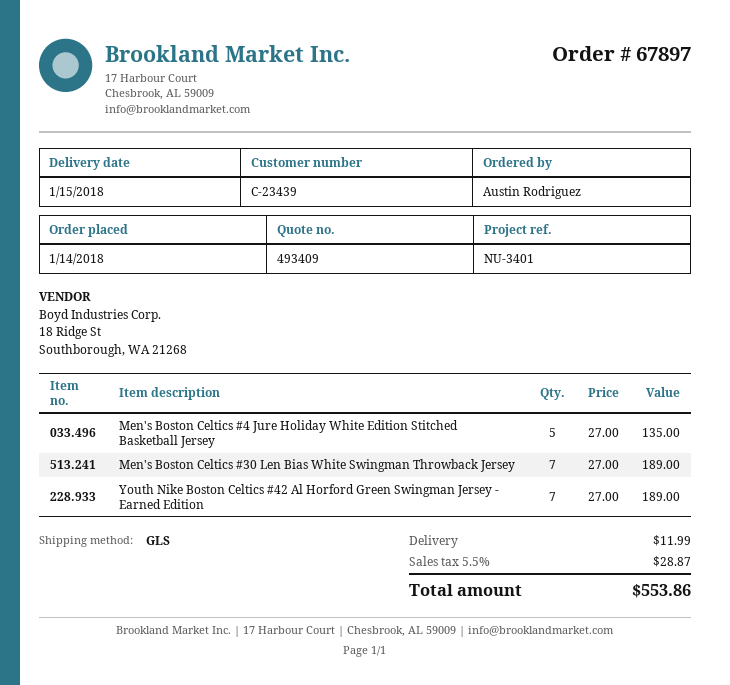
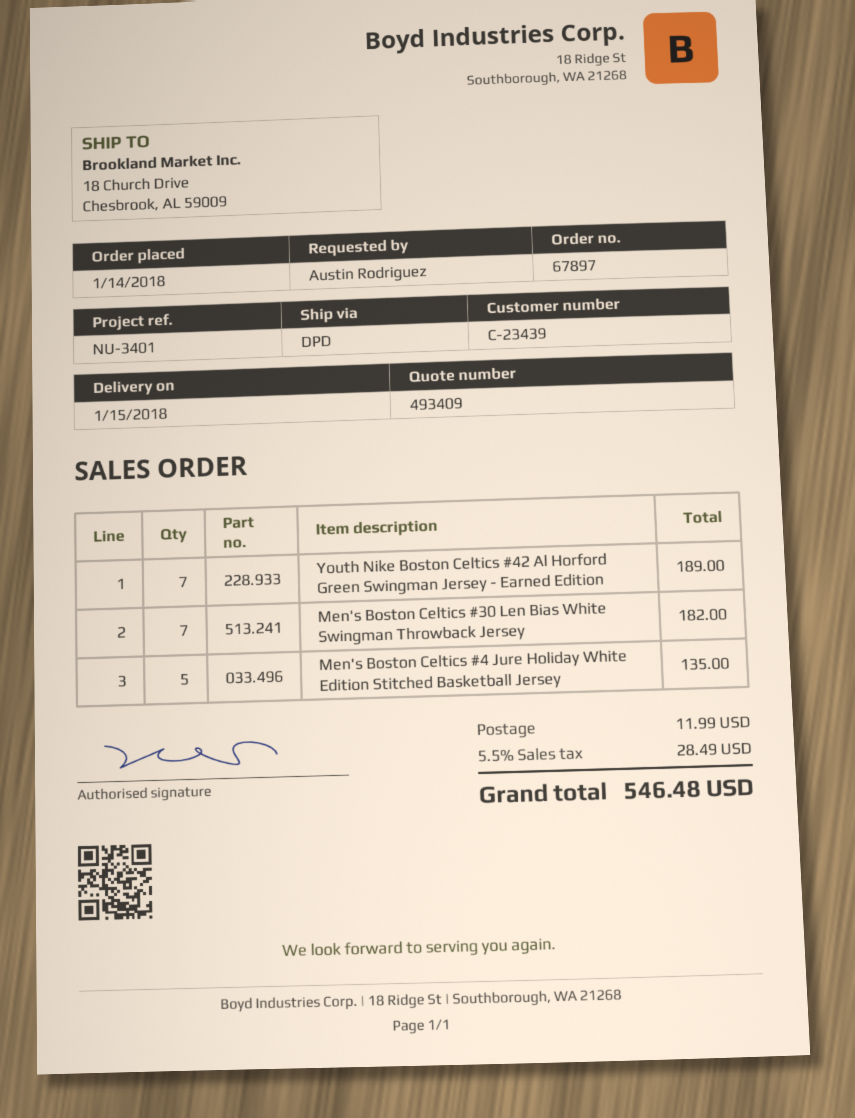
shipping method: GLS -> DPD
Men's Boston Celtics #30 Len Bias White Swingman Throwback Jersey: 7 for 189.00 -> 7 for 182.00
tax: 5.5% = 28.87 -> 5.5% = 28.49
total: 553.86 -> 546.48

